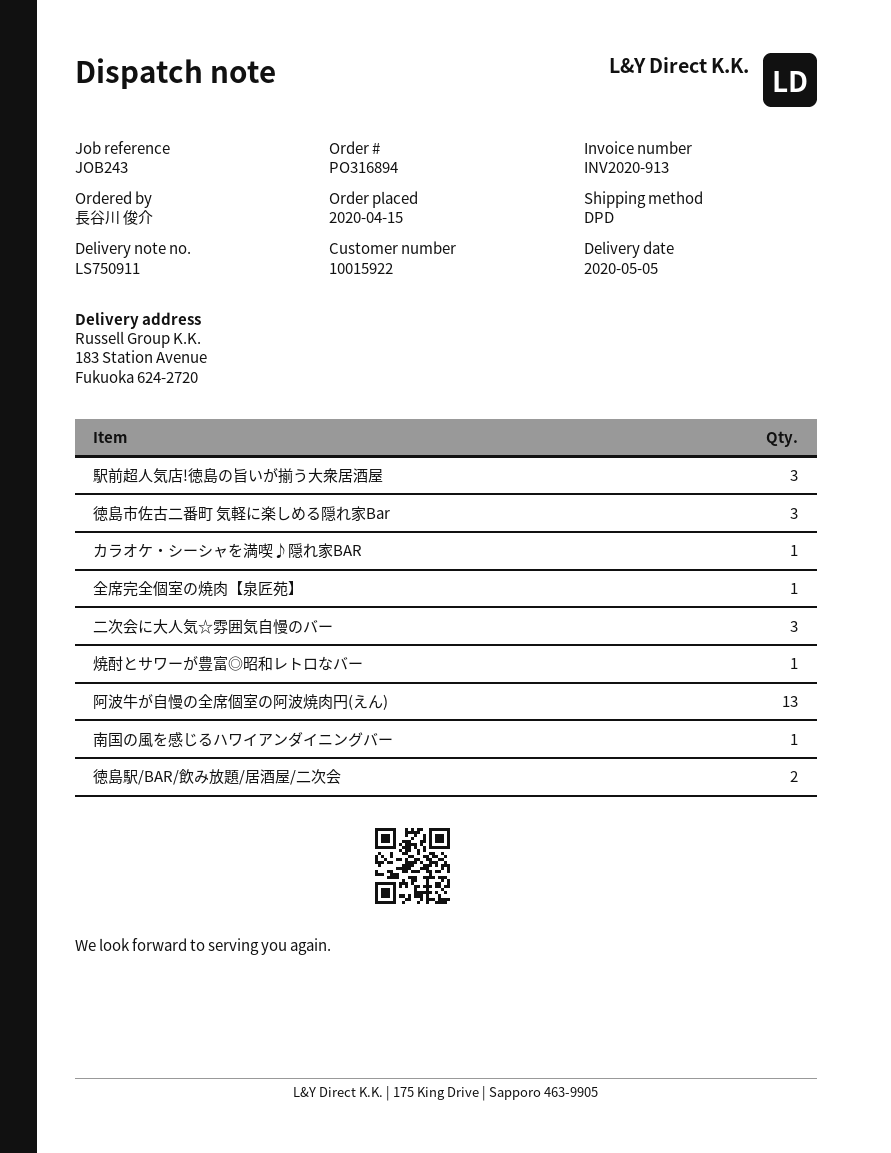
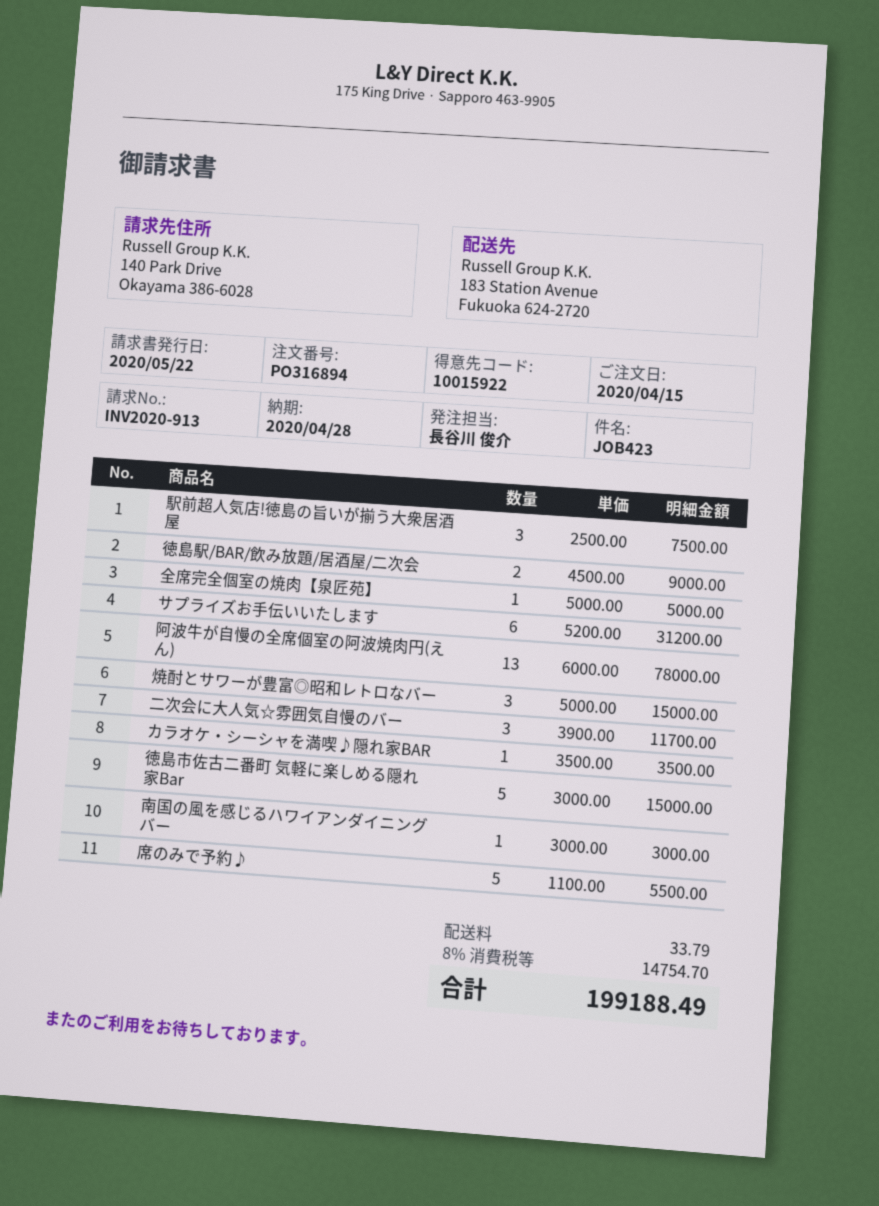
delivery date: 2020-05-05 -> 2020-04-28
reference: JOB243 -> JOB423
徳島市佐古二番町 気軽に楽しめる隠れ家Bar: 3 -> 5
焼酎とサワーが豊富◎昭和レトロなバー: 1 -> 3
サプライズお手伝いいたします: none -> 6
席のみで予約♪: none -> 5

